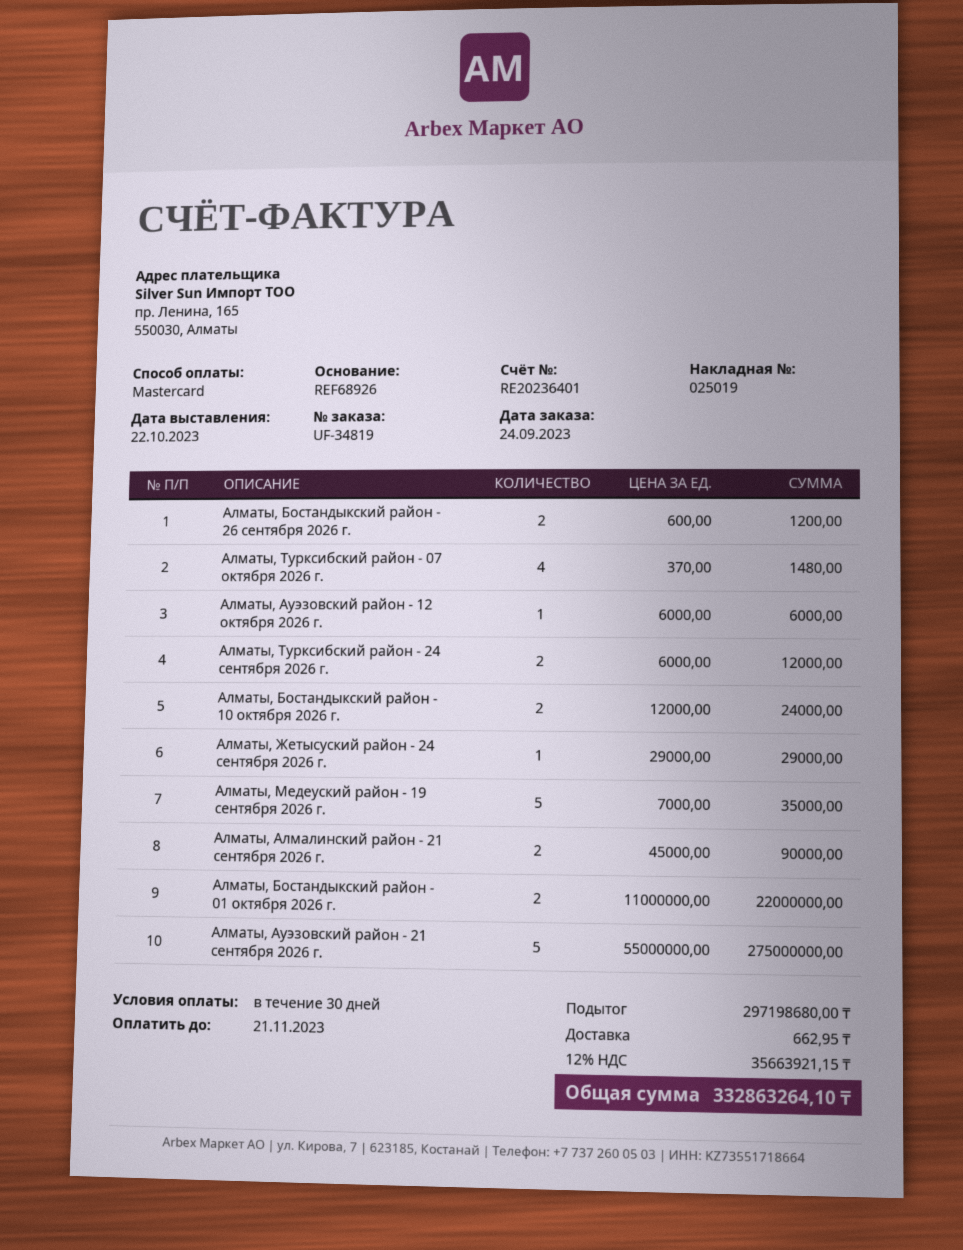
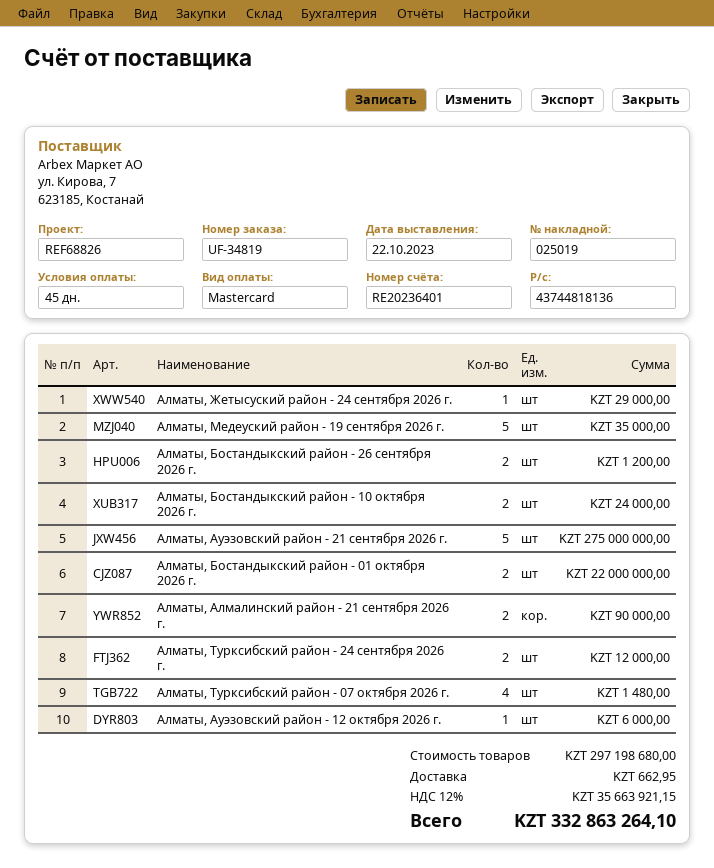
payment terms: 30 days -> 45 days
reference: REF68926 -> REF68826

